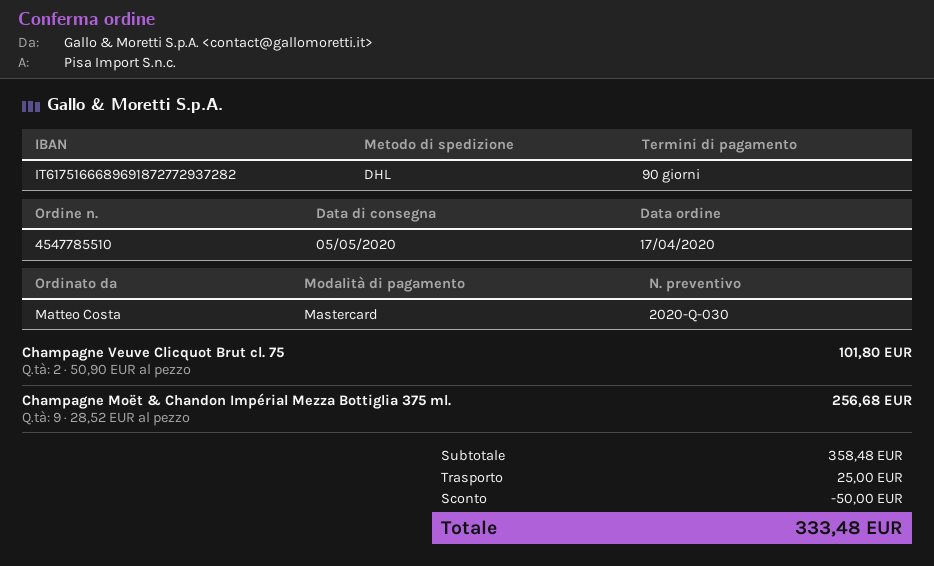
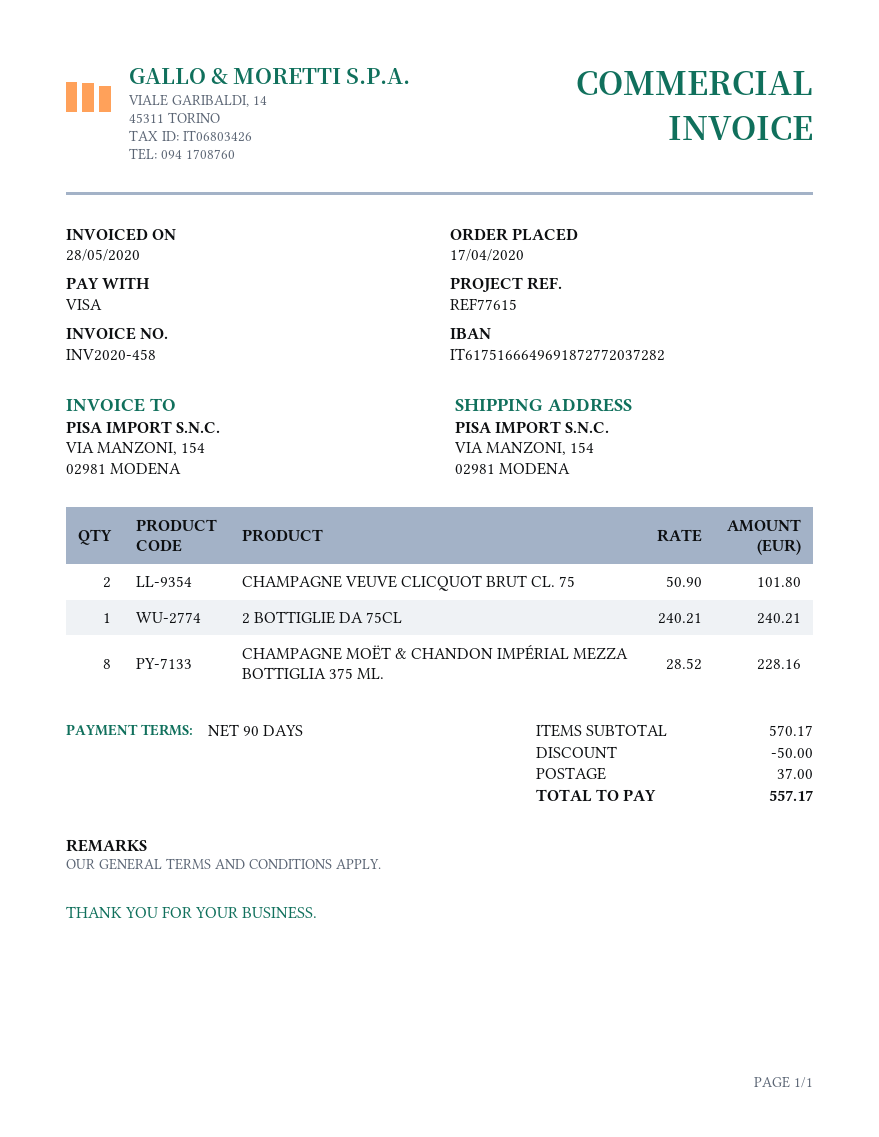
payment method: Mastercard -> Visa
bank account: IT6175166689691872772937282 -> IT6175166649691872772037282
Champagne Moët & Chandon Impérial Mezza Bottiglia 375 ml.: 9 x 28.52 = 256.68 -> 8 x 28.52 = 228.16
2 BOTTIGLIE DA 75CL: none -> 1 x 240.21 = 240.21
subtotal: 358.48 -> 570.17
shipping: 25.00 -> 37.00
total: 333.48 -> 557.17

